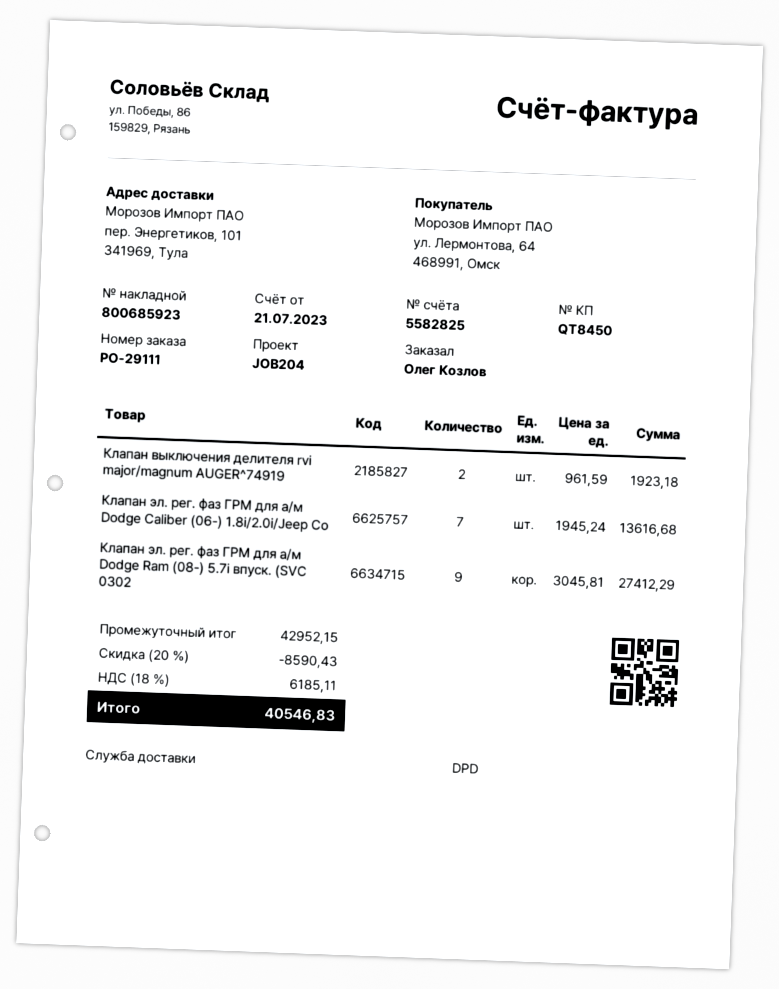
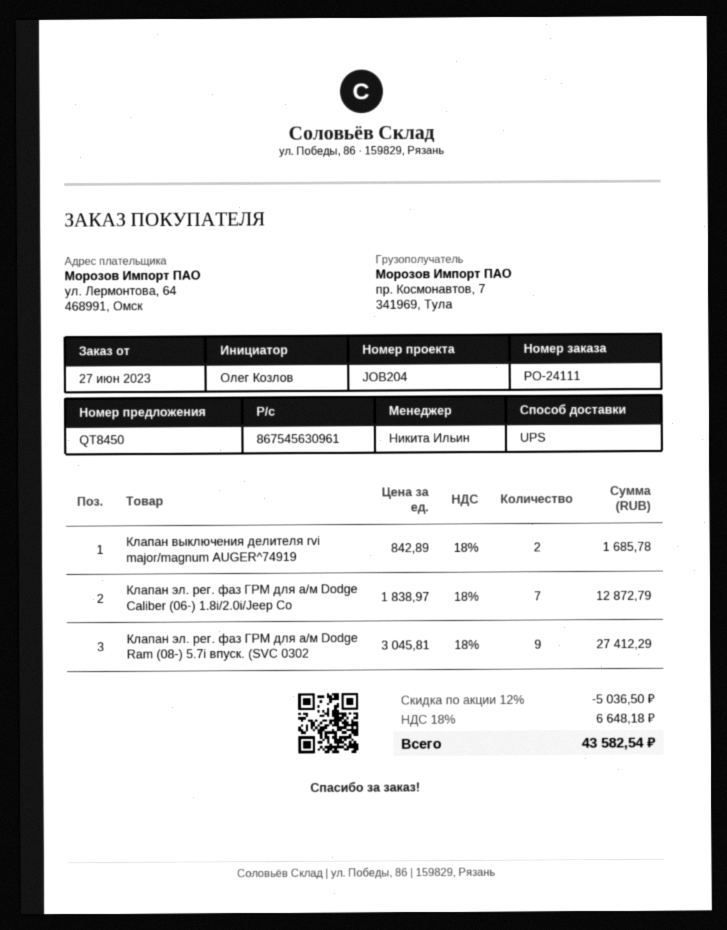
order number: PO-29111 -> PO-24111
shipping method: DPD -> UPS
ship to: пер. Энергетиков, 101, 341969, Тула -> пр. Космонавтов, 7, 341969, Тула
Клапан выключения делителя rvi major/magnum AUGER^74919: 2 x 961.59 = 1923.18 -> 2 x 842.89 = 1685.78
Клапан эл. рег. фаз ГРМ для а/м Dodge Caliber (06-) 1.8i/2.0i/Jeep Co: 7 x 1945.24 = 13616.68 -> 7 x 1838.97 = 12872.79
discount: 20% = 8590.43 -> 12% = 5036.50
tax: 18% = 6185.11 -> 18% = 6648.18
total: 40546.83 -> 43582.54

